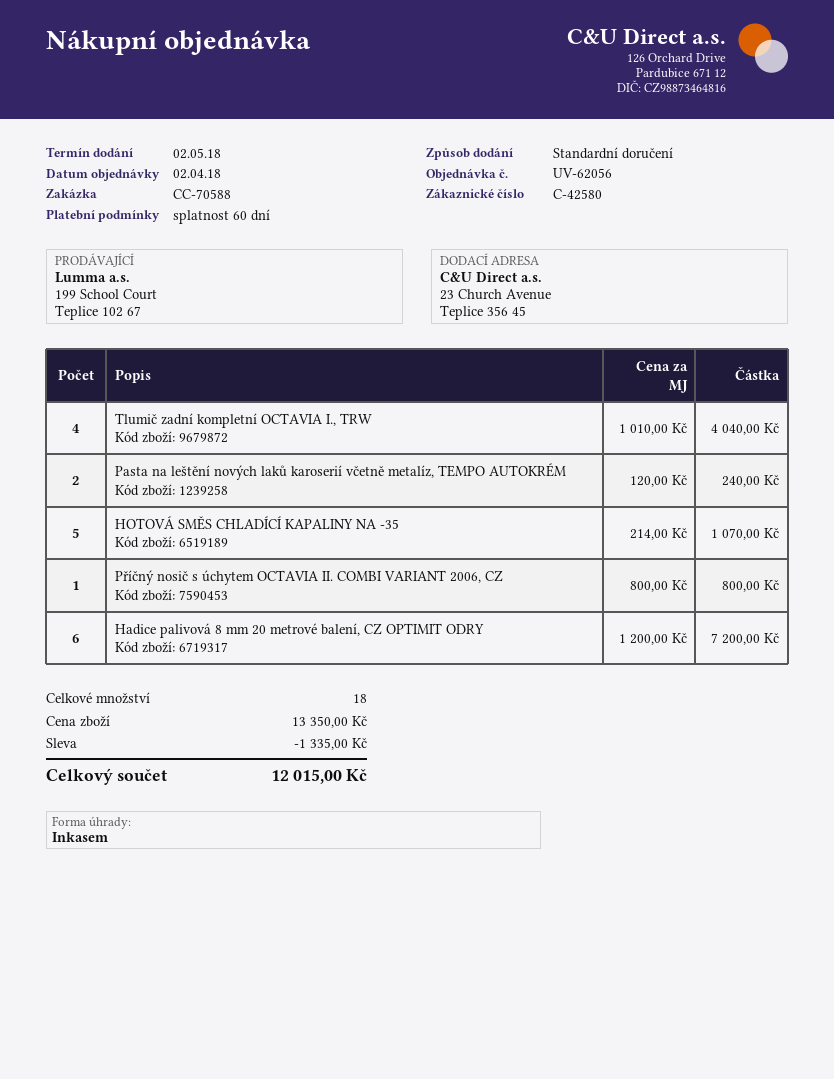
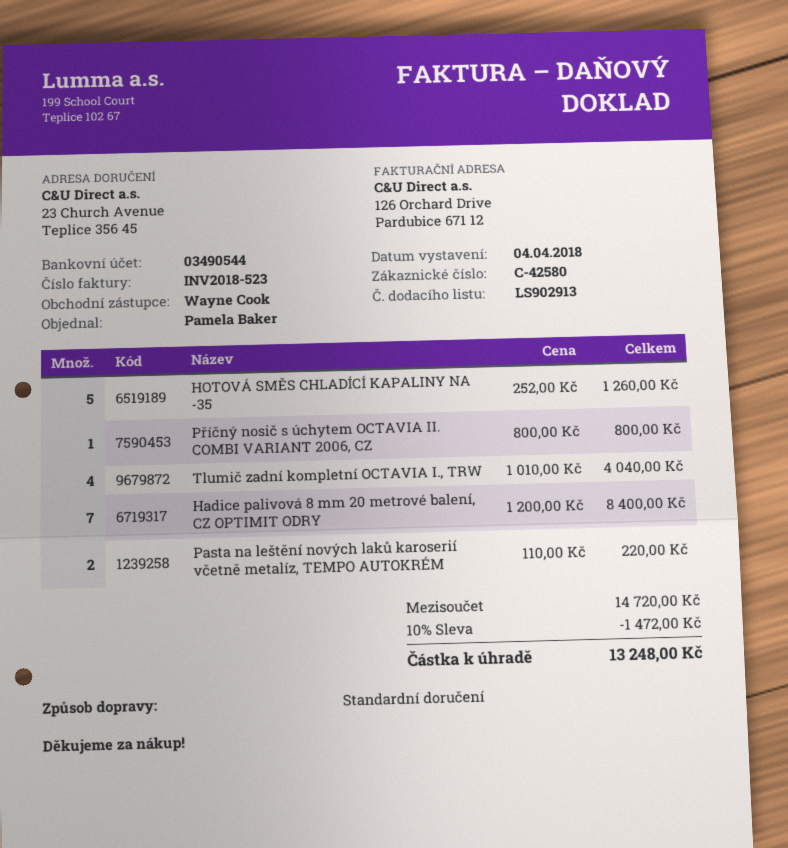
Pasta na leštění nových laků karoserií včetně metalíz, TEMPO AUTOKRÉM: 2 x 120.00 = 240.00 -> 2 x 110.00 = 220.00
HOTOVÁ SMĚS CHLADÍCÍ KAPALINY NA -35: 5 x 214.00 = 1070.00 -> 5 x 252.00 = 1260.00
Hadice palivová 8 mm 20 metrové balení, CZ OPTIMIT ODRY: 6 x 1200.00 = 7200.00 -> 7 x 1200.00 = 8400.00
subtotal: 13350.00 -> 14720.00
discount: 1335.00 -> 1472.00
total: 12015.00 -> 13248.00

